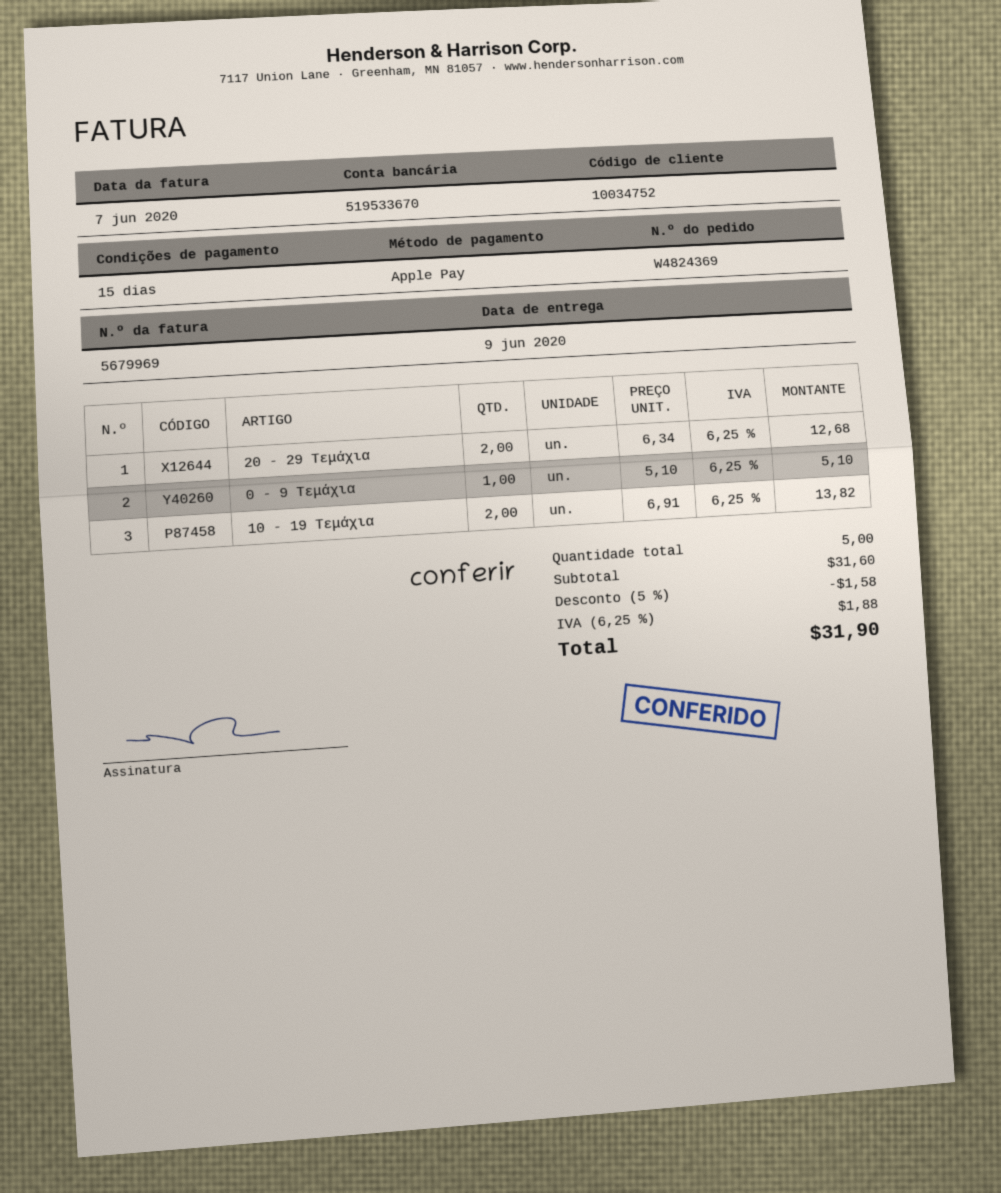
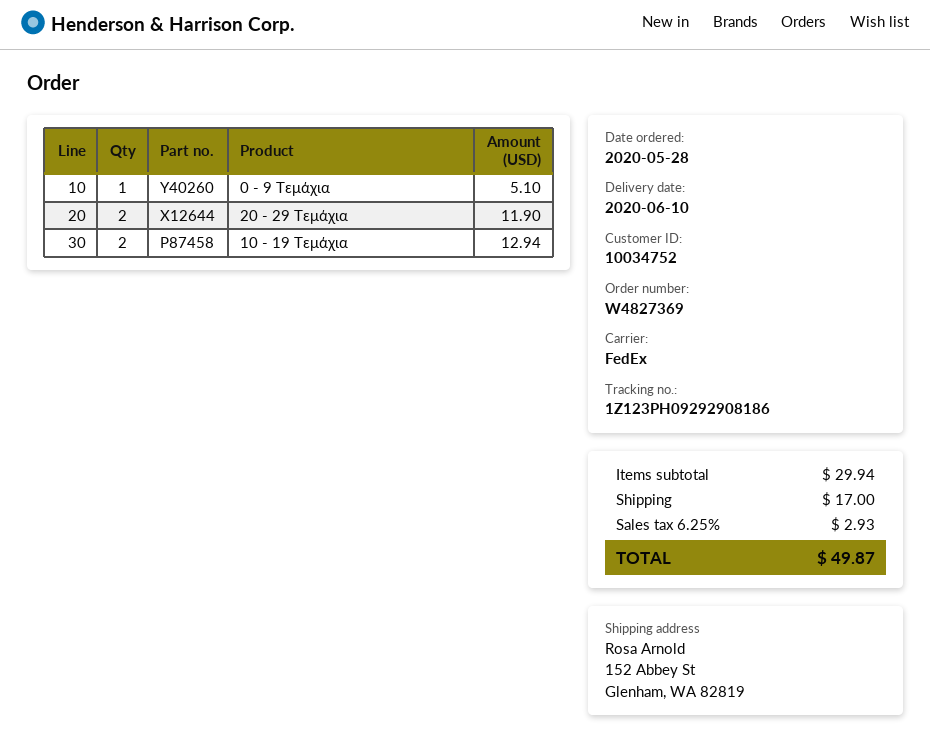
order number: W4824369 -> W4827369
delivery date: 2020-06-09 -> 2020-06-10
20 - 29 Τεμάχια: 2 for 12.68 -> 2 for 11.90
10 - 19 Τεμάχια: 2 for 13.82 -> 2 for 12.94
subtotal: 31.60 -> 29.94
discount: 5% = 1.58 -> none
shipping: none -> 17.00
tax: 6.25% = 1.88 -> 6.25% = 2.93
total: 31.90 -> 49.87

